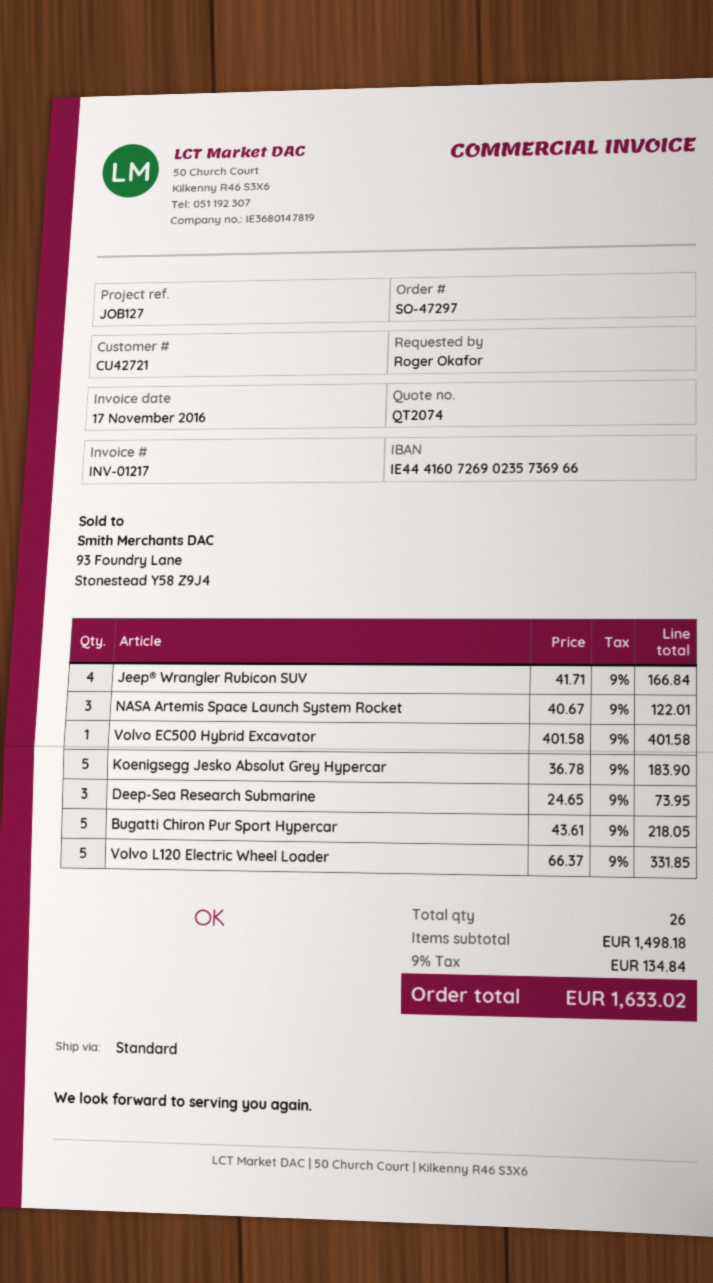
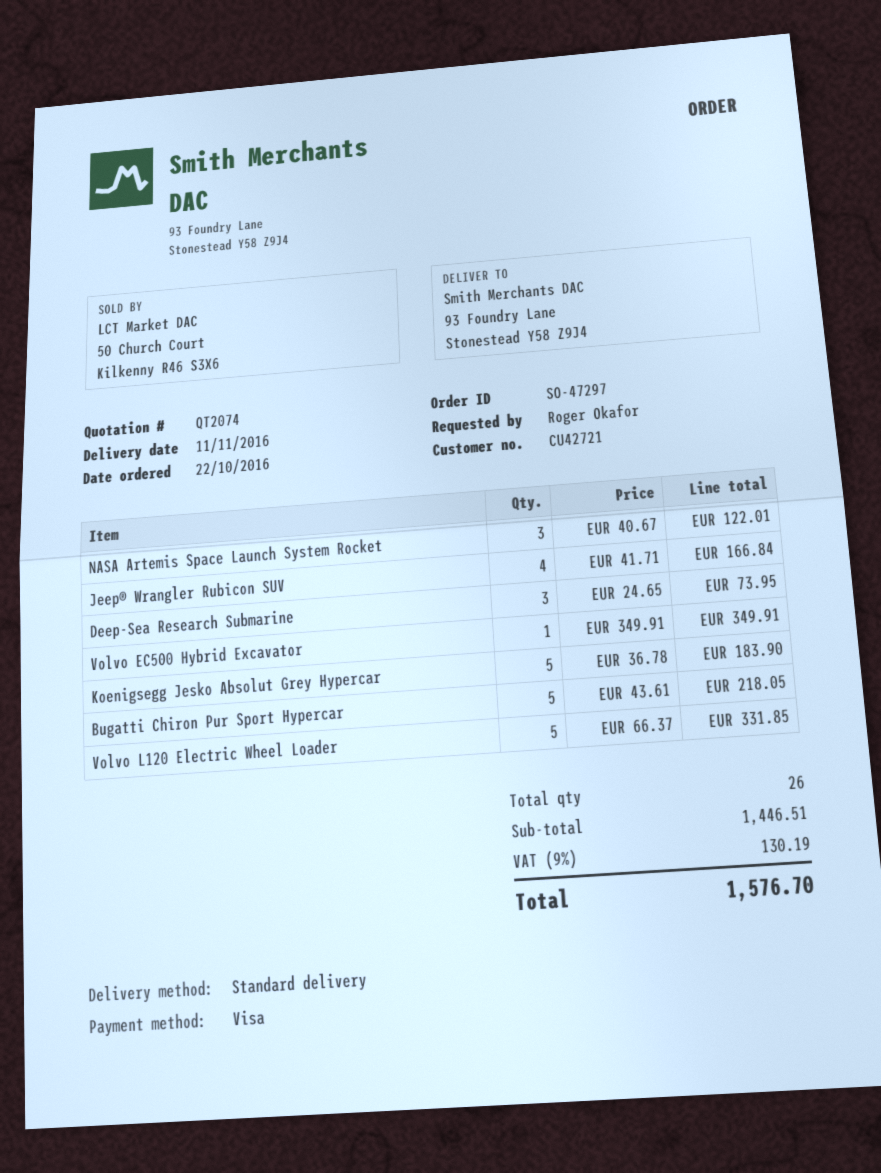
Volvo EC500 Hybrid Excavator: 1 x 401.58 = 401.58 -> 1 x 349.91 = 349.91
subtotal: 1498.18 -> 1446.51
tax: 9% = 134.84 -> 9% = 130.19
total: 1633.02 -> 1576.70

